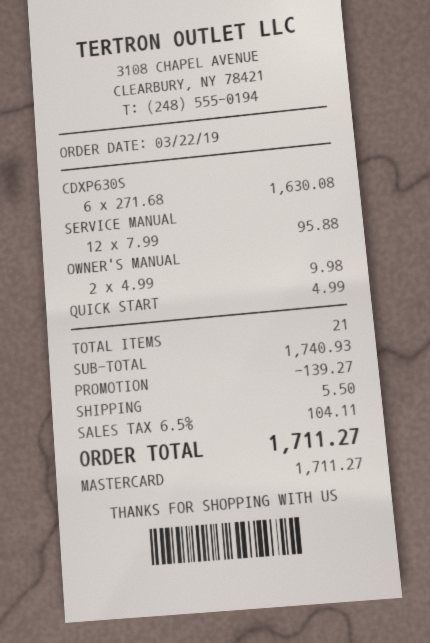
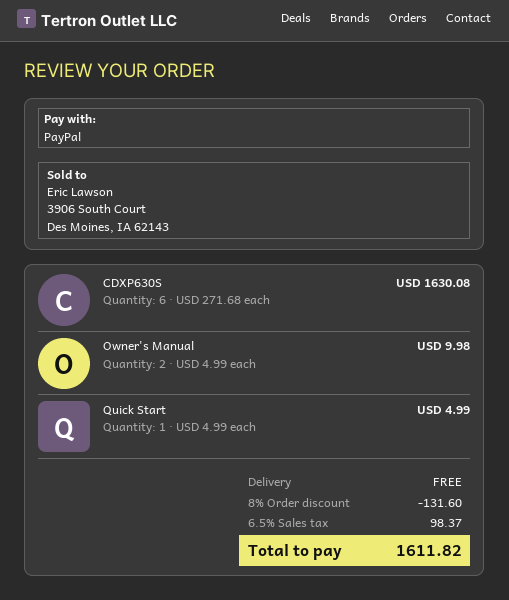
payment method: Mastercard -> PayPal
SERVICE MANUAL: 12 x 7.99 = 95.88 -> none
discount: 139.27 -> 131.60
shipping: 5.50 -> 0.00
tax: 6.5% = 104.11 -> 6.5% = 98.37
total: 1711.27 -> 1611.82

